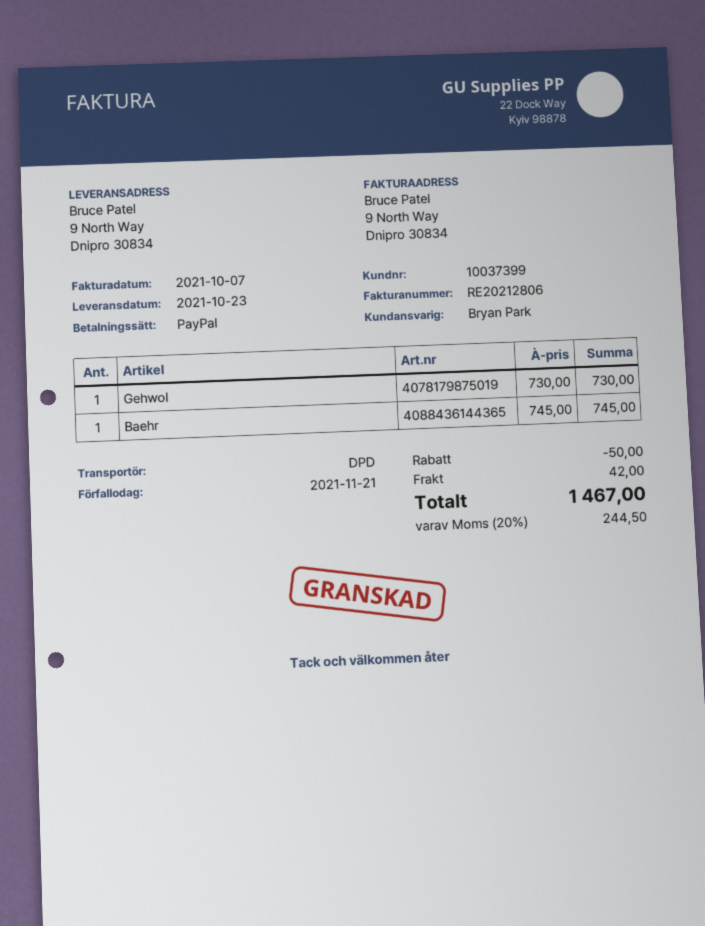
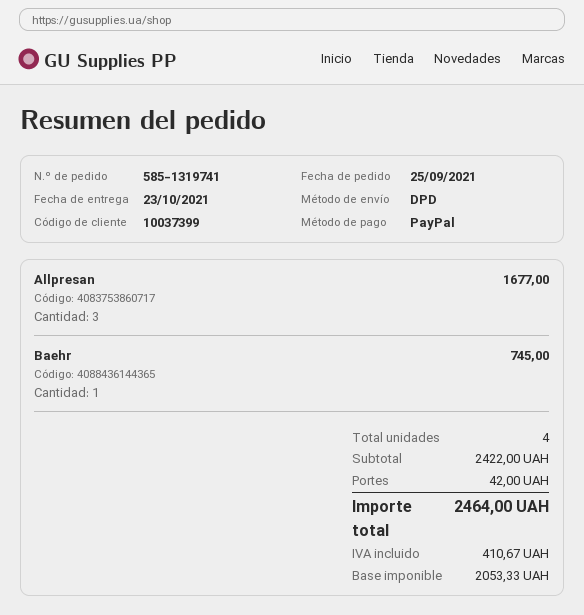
Gehwol: 1 for 730.00 -> none
Allpresan: none -> 3 for 1677.00
discount: 50.00 -> none
tax: 244.50 -> 410.67
total: 1467.00 -> 2464.00

